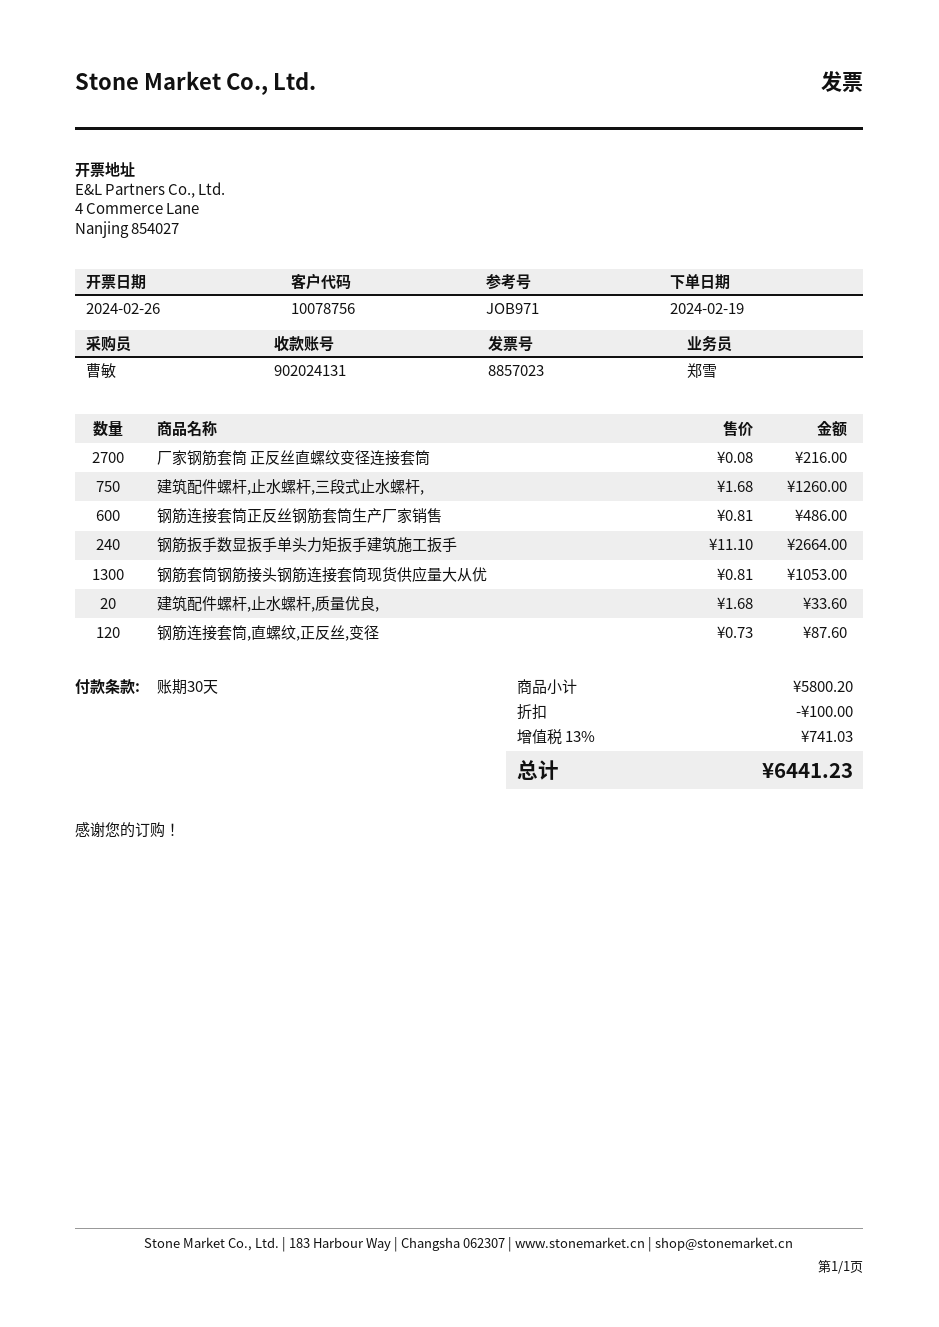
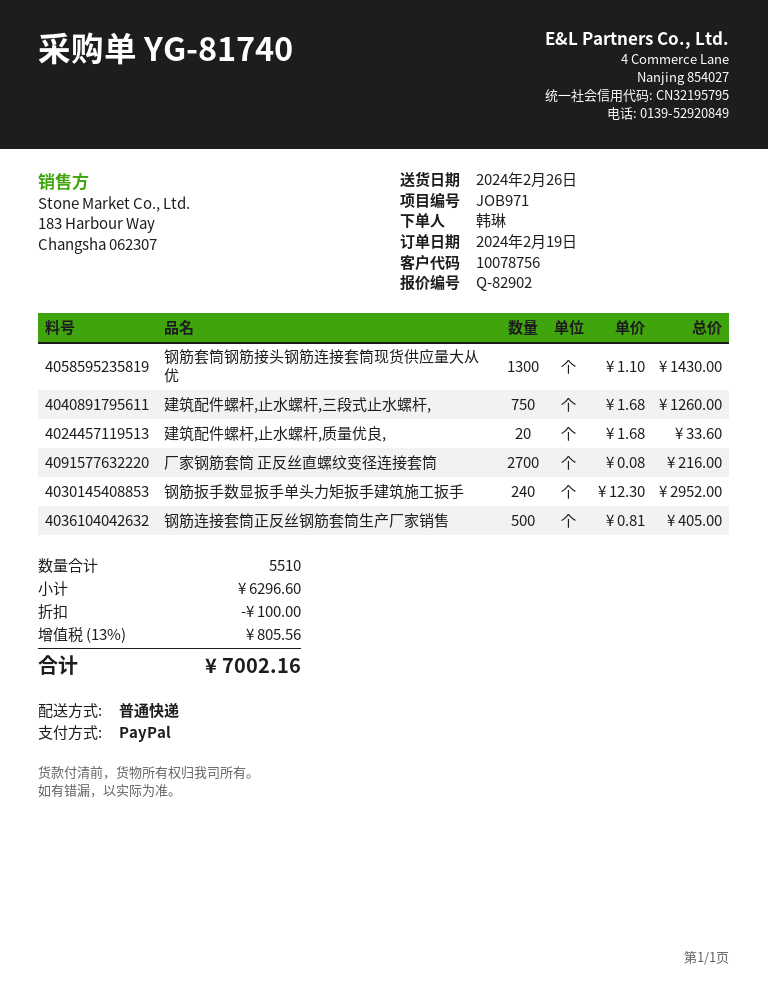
ordered by: 曹敏 -> 韩琳
钢筋连接套筒正反丝钢筋套筒生产厂家销售: 600 x 0.81 = 486.00 -> 500 x 0.81 = 405.00
钢筋扳手数显扳手单头力矩扳手建筑施工扳手: 240 x 11.10 = 2664.00 -> 240 x 12.30 = 2952.00
钢筋套筒钢筋接头钢筋连接套筒现货供应量大从优: 1300 x 0.81 = 1053.00 -> 1300 x 1.10 = 1430.00
钢筋连接套筒,直螺纹,正反丝,变径: 120 x 0.73 = 87.60 -> none
subtotal: 5800.20 -> 6296.60
tax: 13% = 741.03 -> 13% = 805.56
total: 6441.23 -> 7002.16

